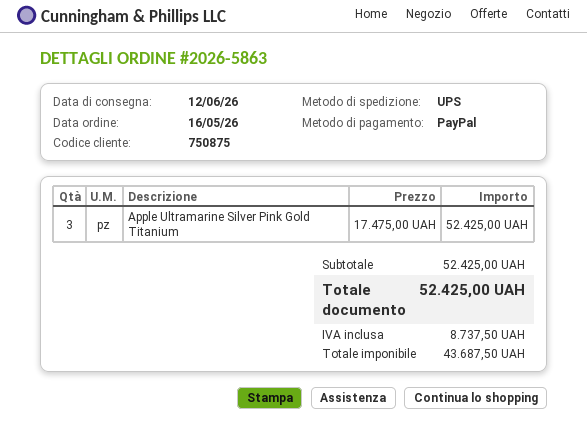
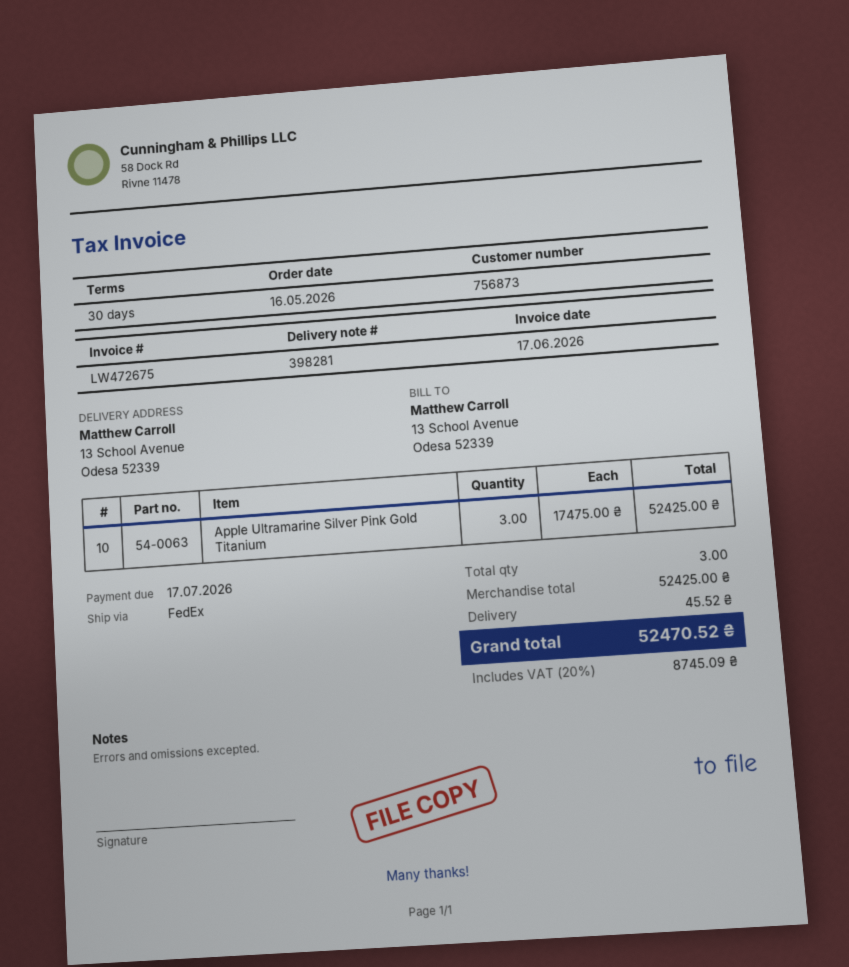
customer number: 750875 -> 756873
shipping method: UPS -> FedEx
shipping: none -> 45.52
tax: 8737.50 -> 8745.09
total: 52425.00 -> 52470.52

